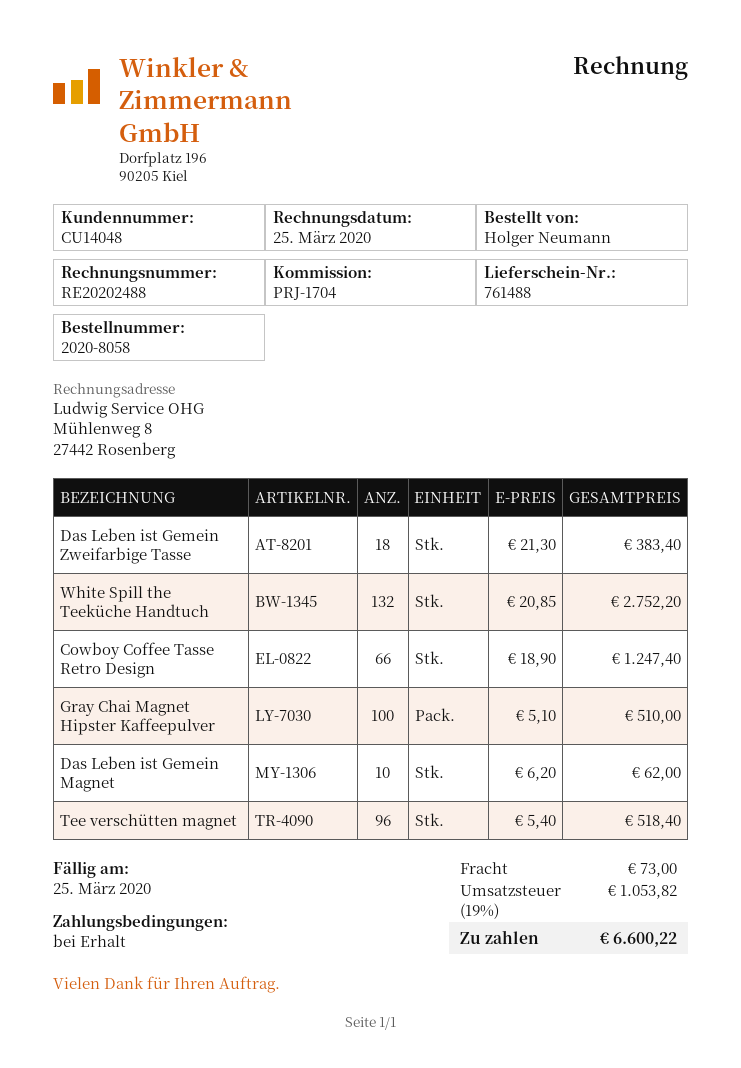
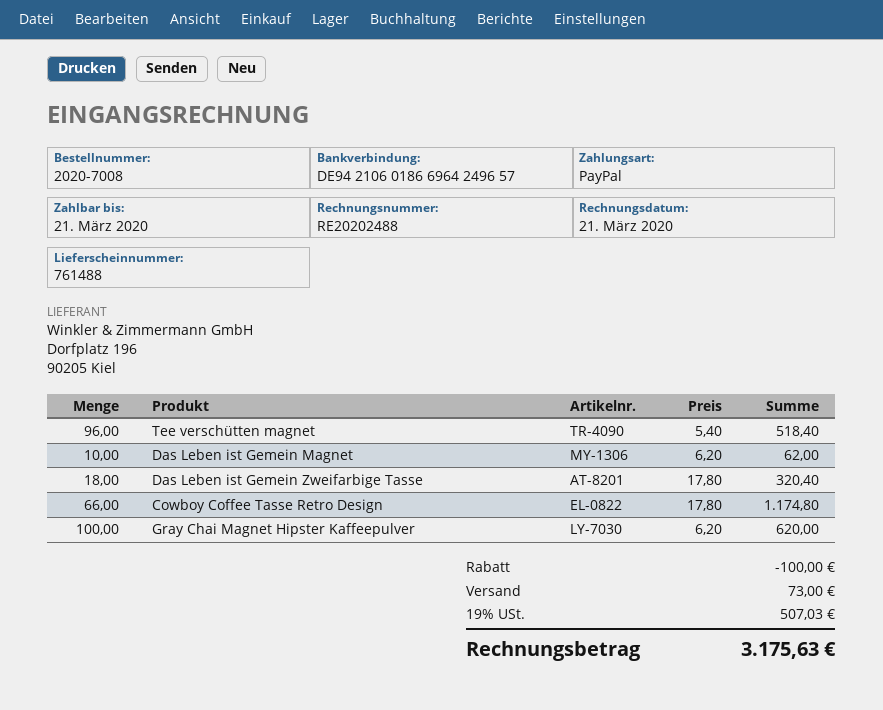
order number: 2020-8058 -> 2020-7008
invoice date: 2020-03-25 -> 2020-03-21
due date: 2020-03-25 -> 2020-03-21
Das Leben ist Gemein Zweifarbige Tasse: 18 x 21.30 = 383.40 -> 18 x 17.80 = 320.40
White Spill the Teeküche Handtuch: 132 x 20.85 = 2752.20 -> none
Cowboy Coffee Tasse Retro Design: 66 x 18.90 = 1247.40 -> 66 x 17.80 = 1174.80
Gray Chai Magnet Hipster Kaffeepulver: 100 x 5.10 = 510.00 -> 100 x 6.20 = 620.00
discount: none -> 100.00
tax: 19% = 1053.82 -> 19% = 507.03
total: 6600.22 -> 3175.63

